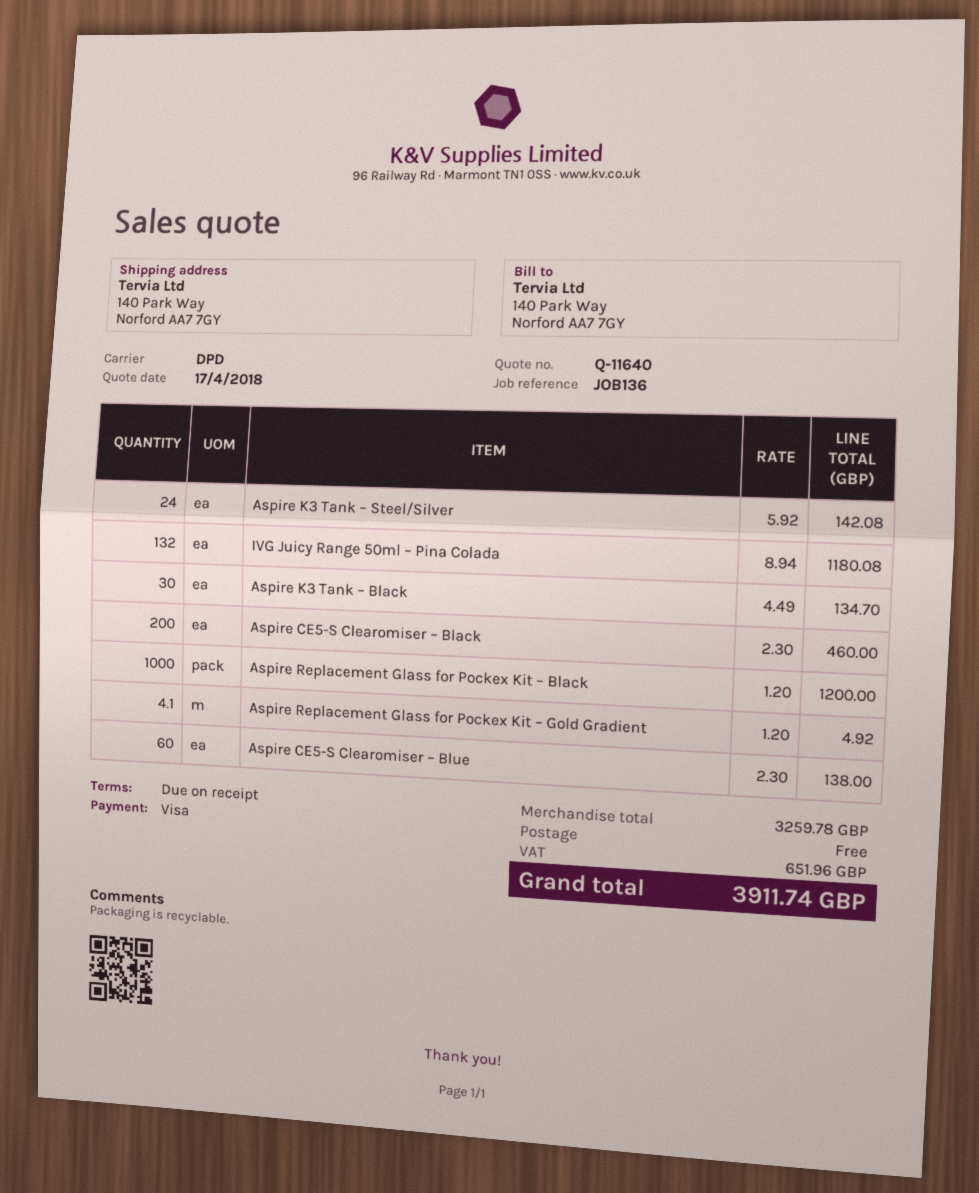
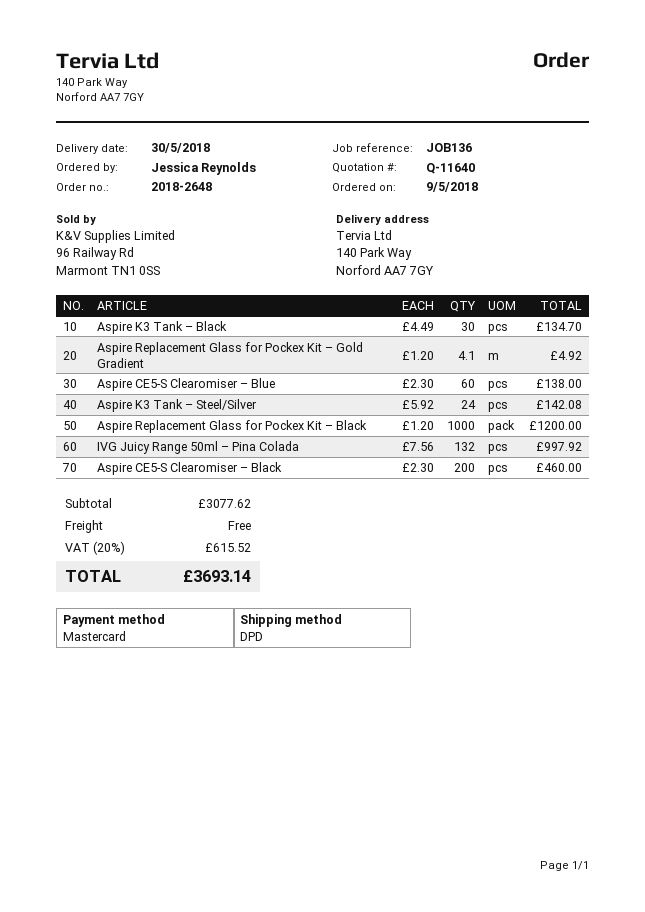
payment method: Visa -> Mastercard
IVG Juicy Range 50ml – Pina Colada: 132 x 8.94 = 1180.08 -> 132 x 7.56 = 997.92
subtotal: 3259.78 -> 3077.62
tax: 651.96 -> 615.52
total: 3911.74 -> 3693.14

